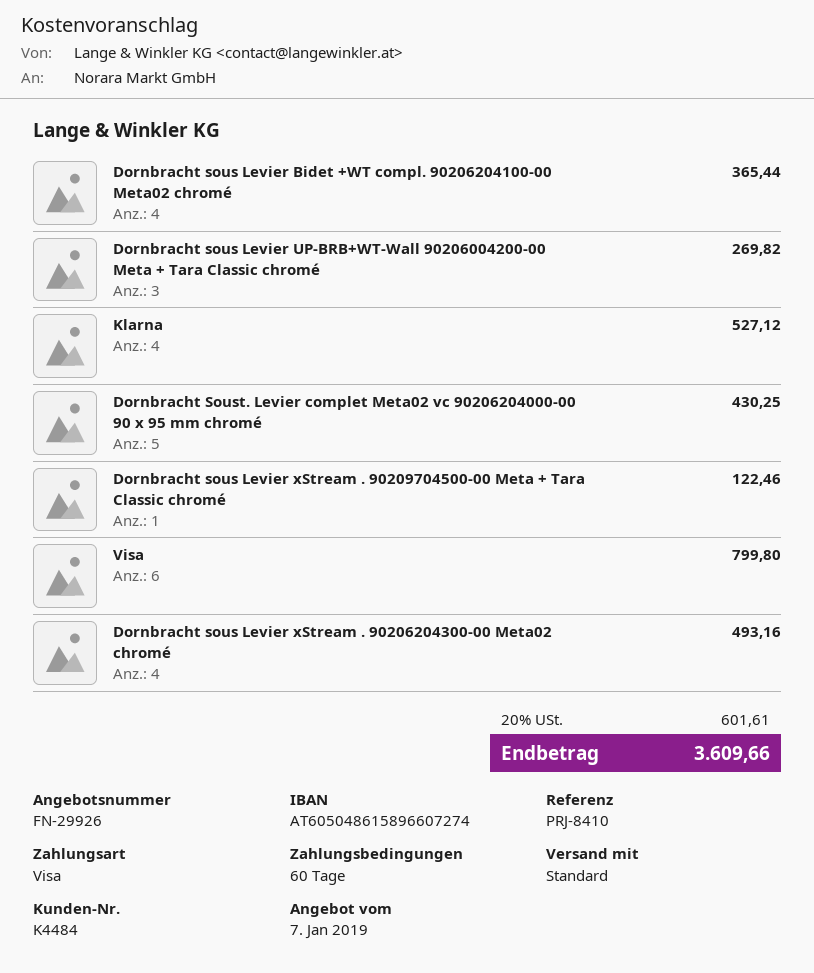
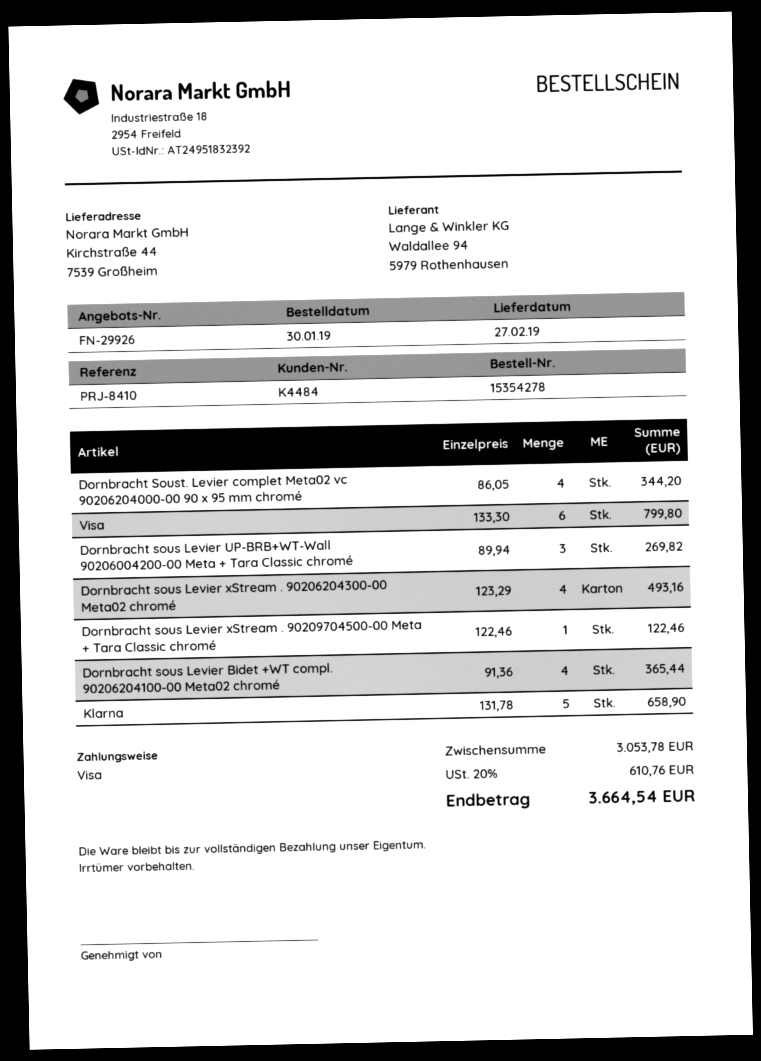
Klarna: 4 for 527.12 -> 5 for 658.90
Dornbracht Soust. Levier complet Meta02 vc 90206204000-00 90 x 95 mm chromé: 5 for 430.25 -> 4 for 344.20
tax: 20% = 601.61 -> 20% = 610.76
total: 3609.66 -> 3664.54

